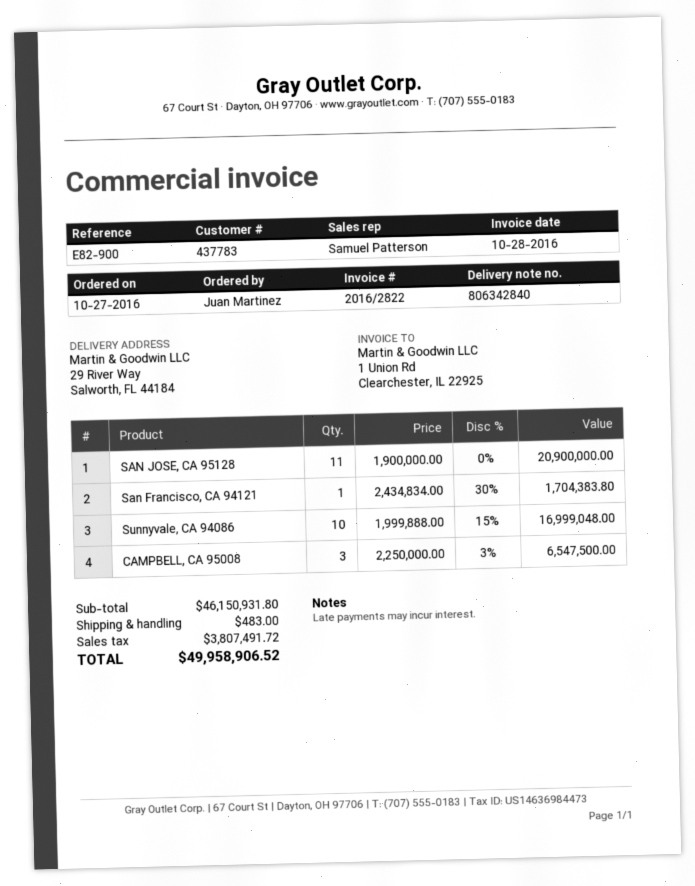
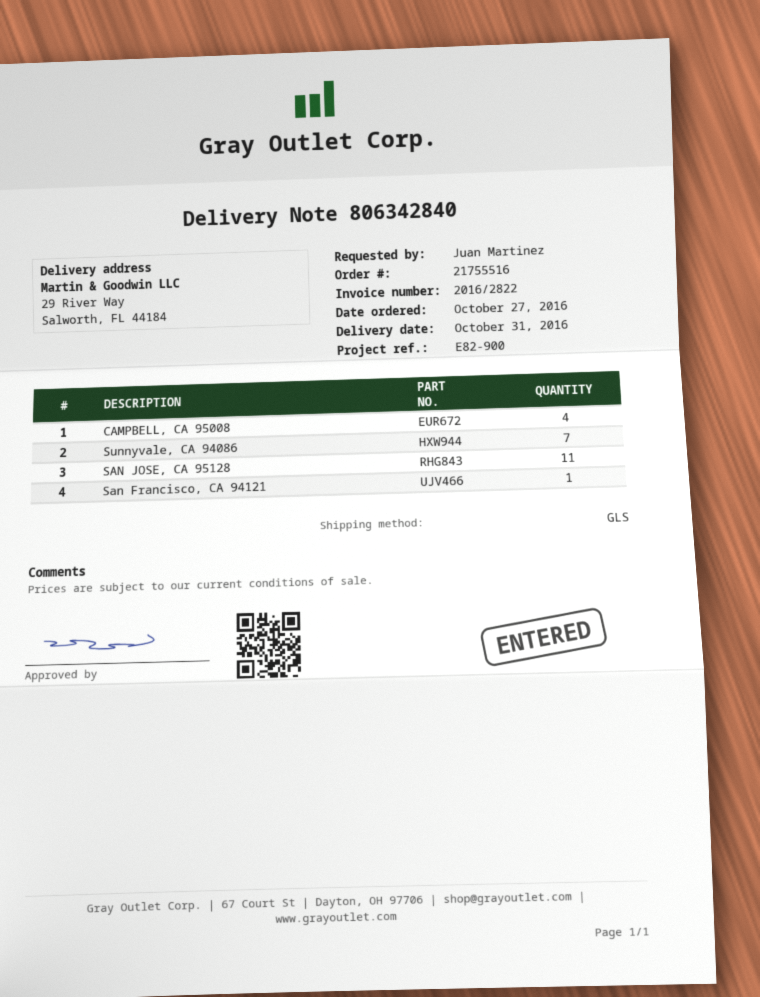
Sunnyvale, CA 94086: 10 -> 7
CAMPBELL, CA 95008: 3 -> 4

